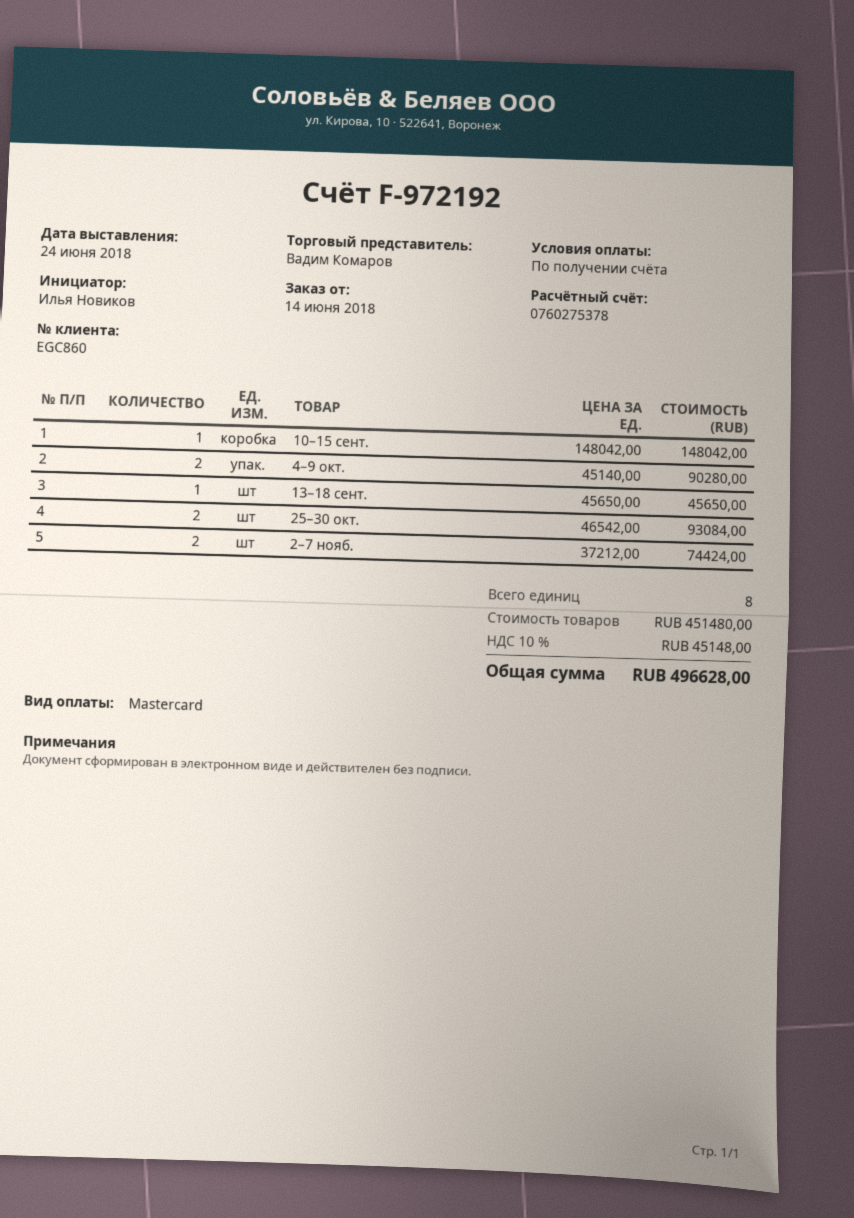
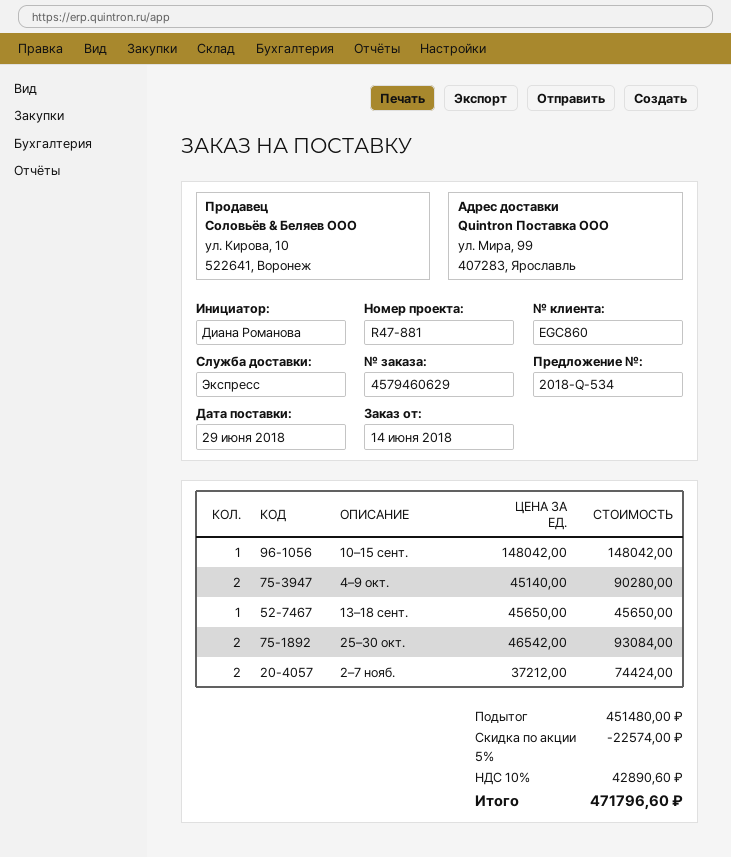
ordered by: Илья Новиков -> Диана Романова
discount: none -> 5% = 22574.00
tax: 10% = 45148.00 -> 10% = 42890.60
total: 496628.00 -> 471796.60

